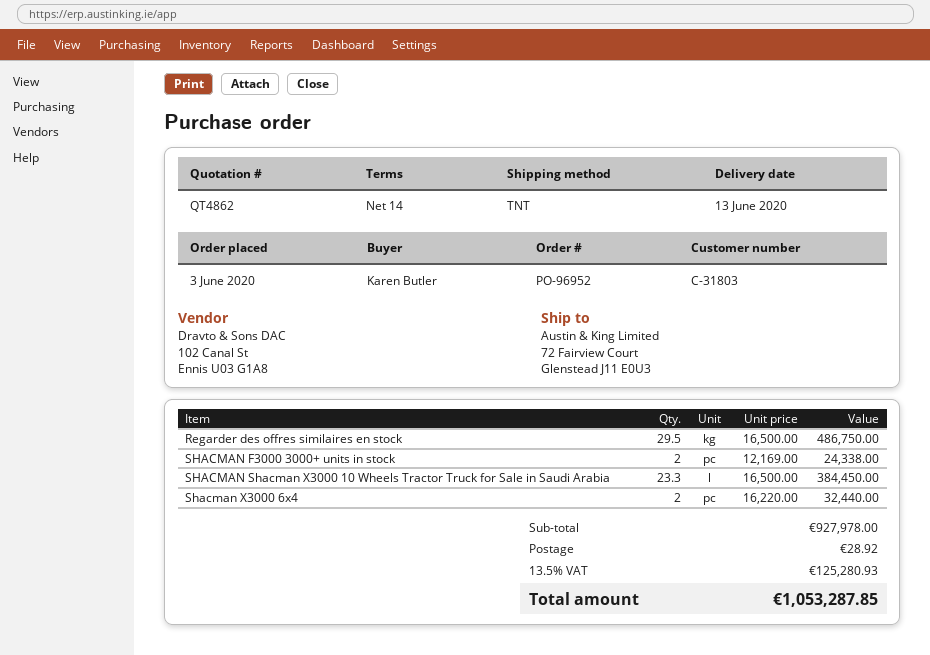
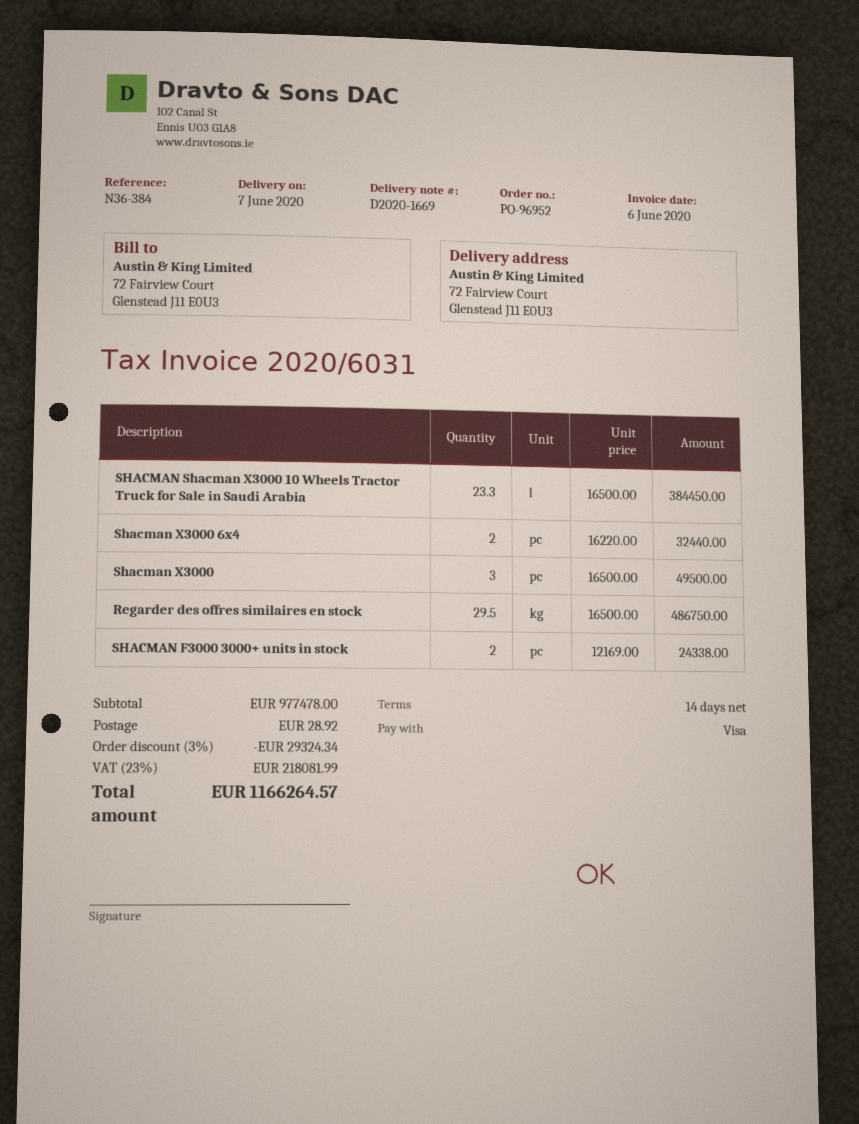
delivery date: 2020-06-13 -> 2020-06-07
Shacman X3000: none -> 3 x 16500.00 = 49500.00
subtotal: 927978.00 -> 977478.00
discount: none -> 3% = 29324.34
tax: 13.5% = 125280.93 -> 23% = 218081.99
total: 1053287.85 -> 1166264.57

